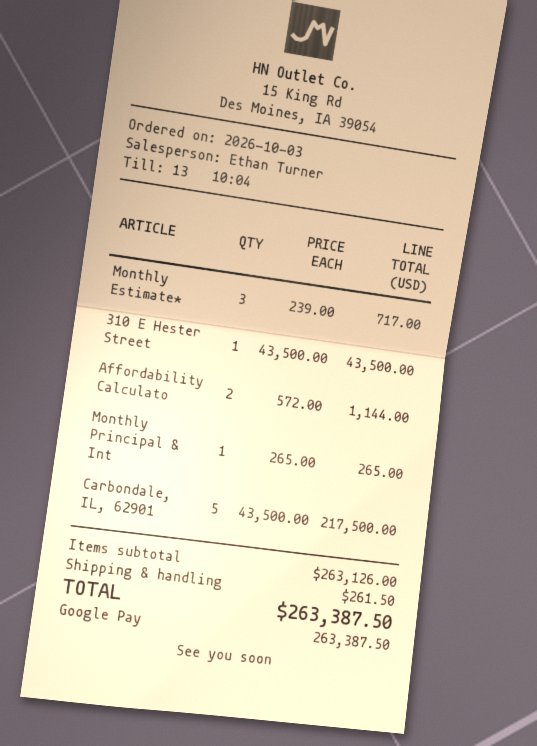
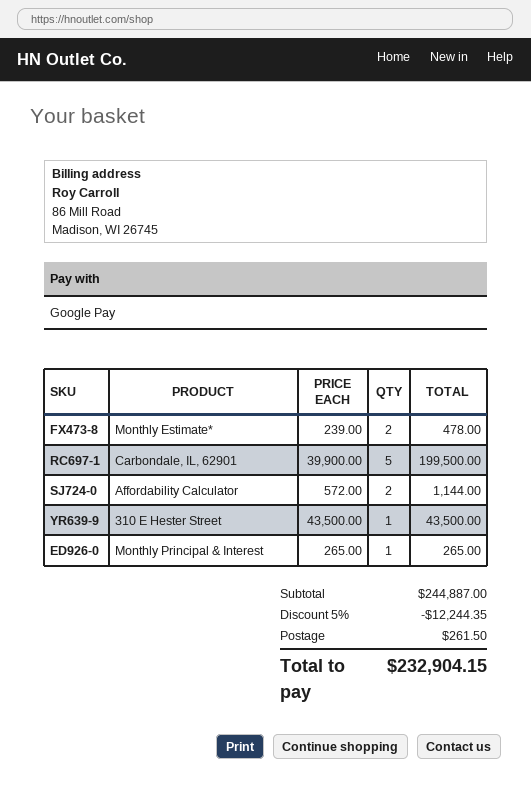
Monthly Estimate*: 3 x 239.00 = 717.00 -> 2 x 239.00 = 478.00
Carbondale, IL, 62901: 5 x 43500.00 = 217500.00 -> 5 x 39900.00 = 199500.00
subtotal: 263126.00 -> 244887.00
discount: none -> 5% = 12244.35
total: 263387.50 -> 232904.15

